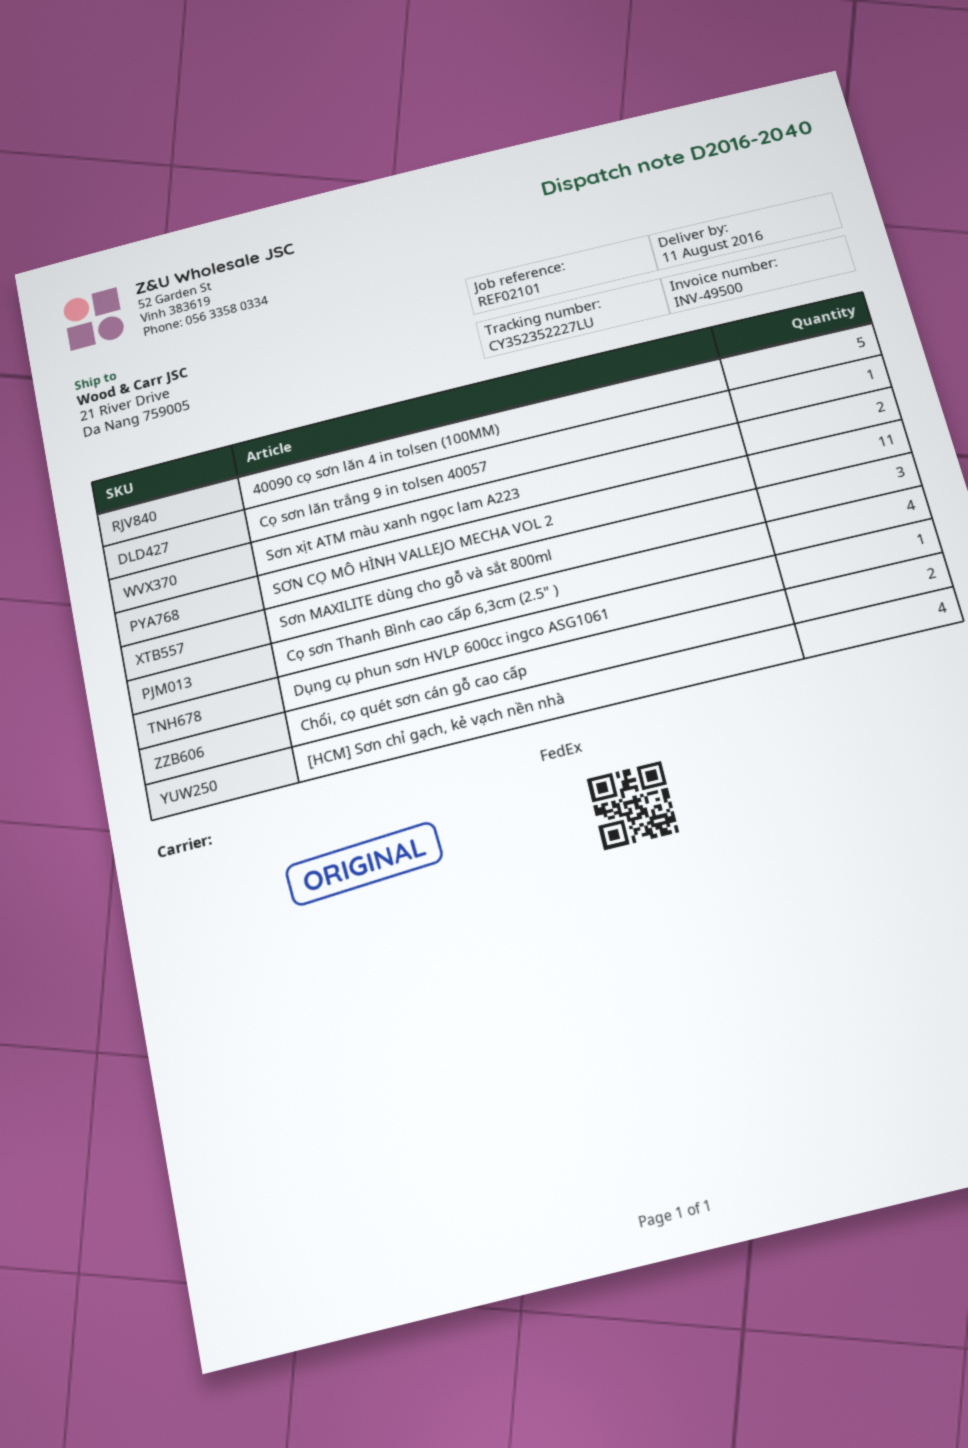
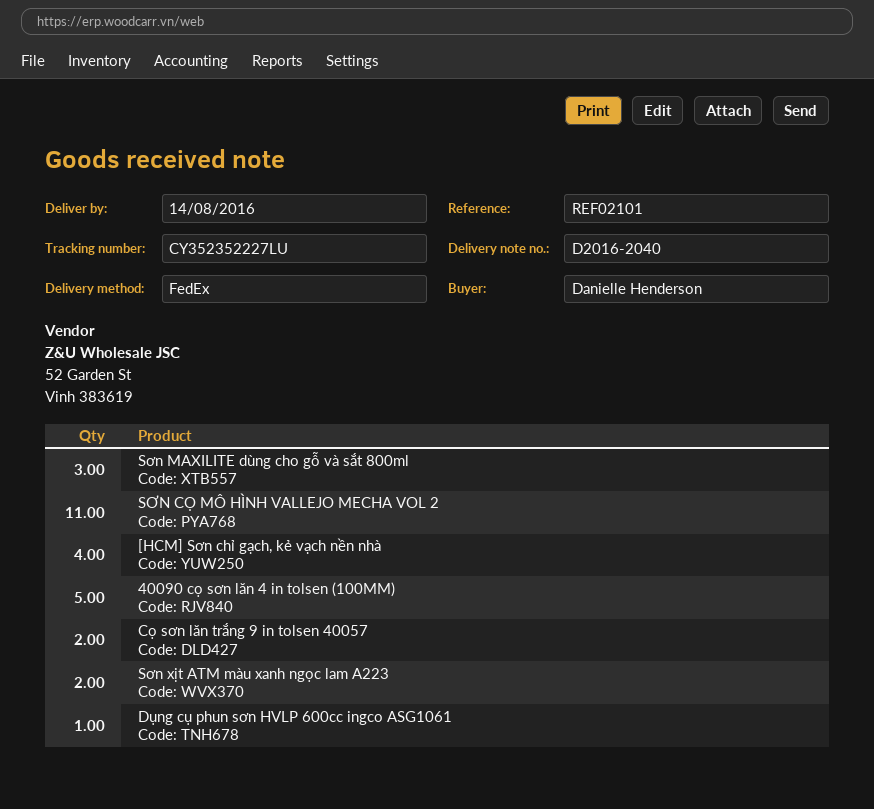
delivery date: 2016-08-11 -> 2016-08-14
Cọ sơn lăn trắng 9 in tolsen 40057: 1 -> 2
Cọ sơn Thanh Bình cao cấp 6,3cm (2.5" ): 4 -> none
Chổi, cọ quét sơn cán gỗ cao cấp: 2 -> none

